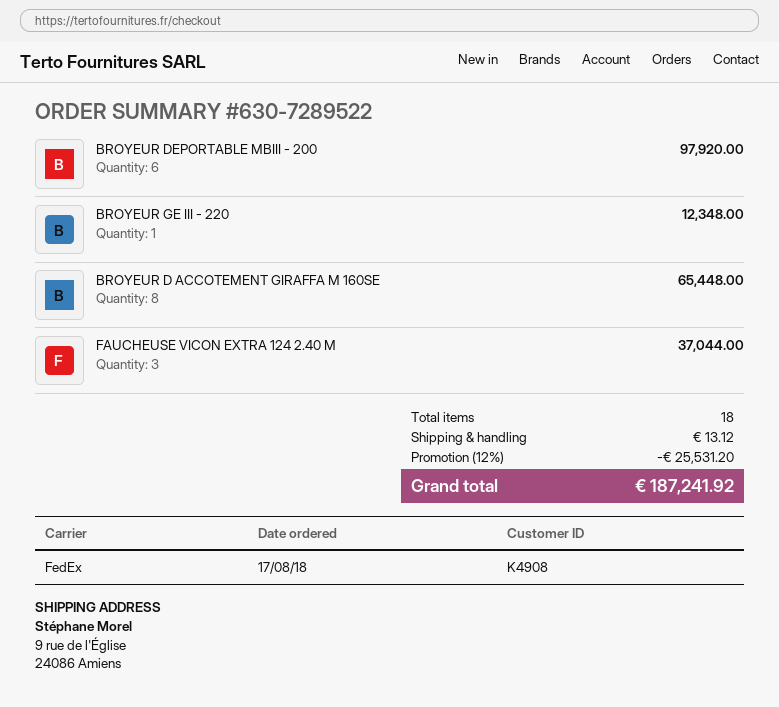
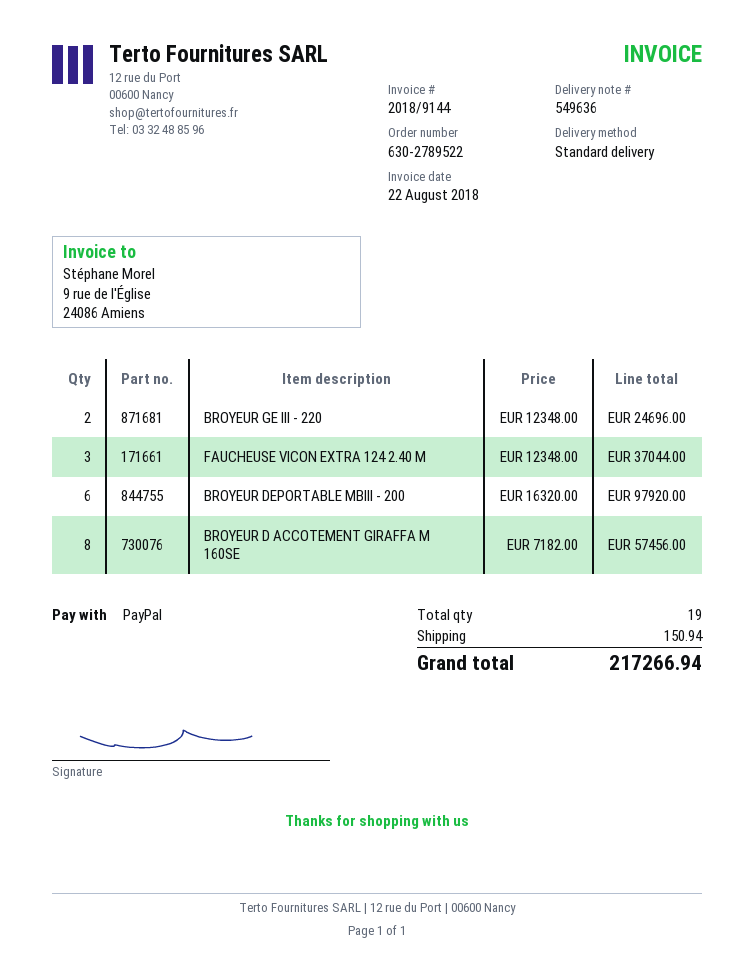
order number: 630-7289522 -> 630-2789522
shipping method: FedEx -> standard
BROYEUR GE III - 220: 1 for 12348.00 -> 2 for 24696.00
BROYEUR D ACCOTEMENT GIRAFFA M 160SE: 8 for 65448.00 -> 8 for 57456.00
total quantity: 18 -> 19
discount: 12% = 25531.20 -> none
shipping: 13.12 -> 150.94
total: 187241.92 -> 217266.94

